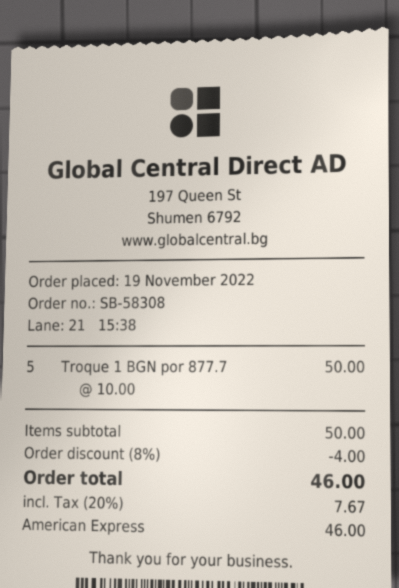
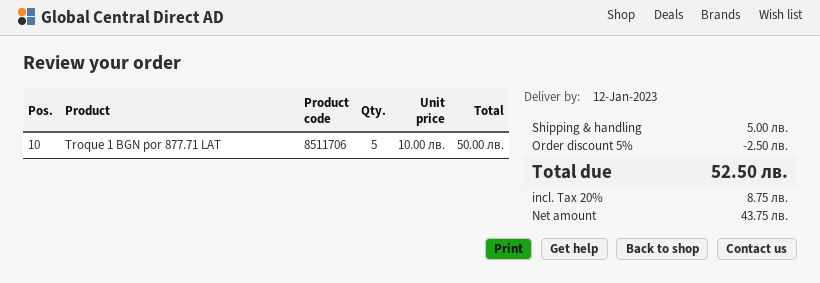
discount: 8% = 4.00 -> 5% = 2.50
shipping: none -> 5.00
tax: 20% = 7.67 -> 20% = 8.75
total: 46.00 -> 52.50

